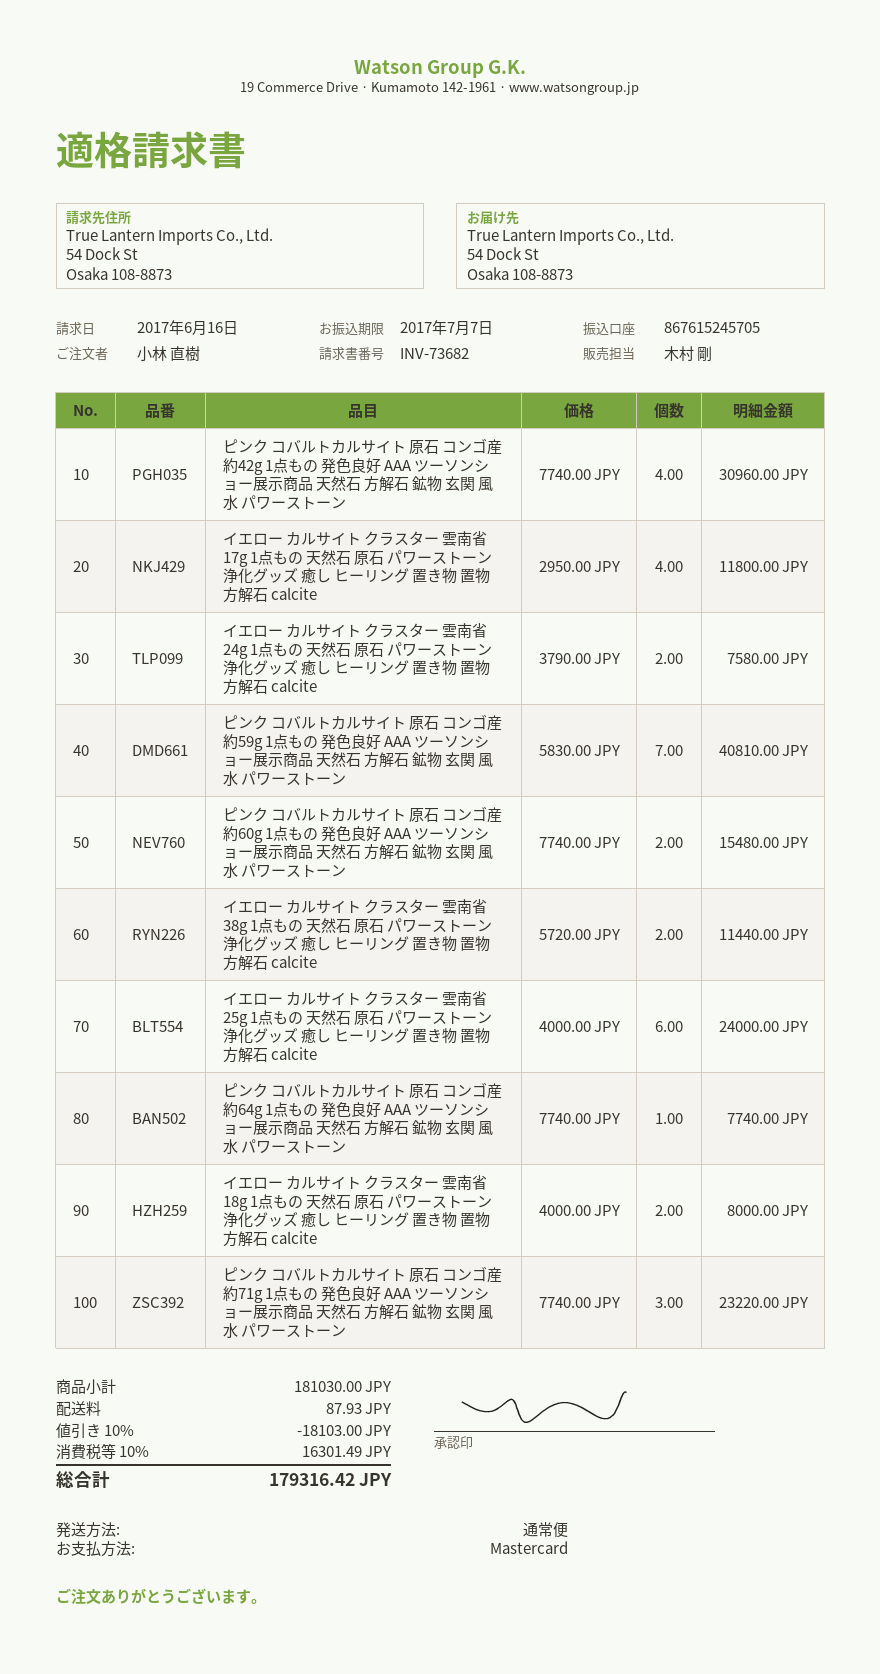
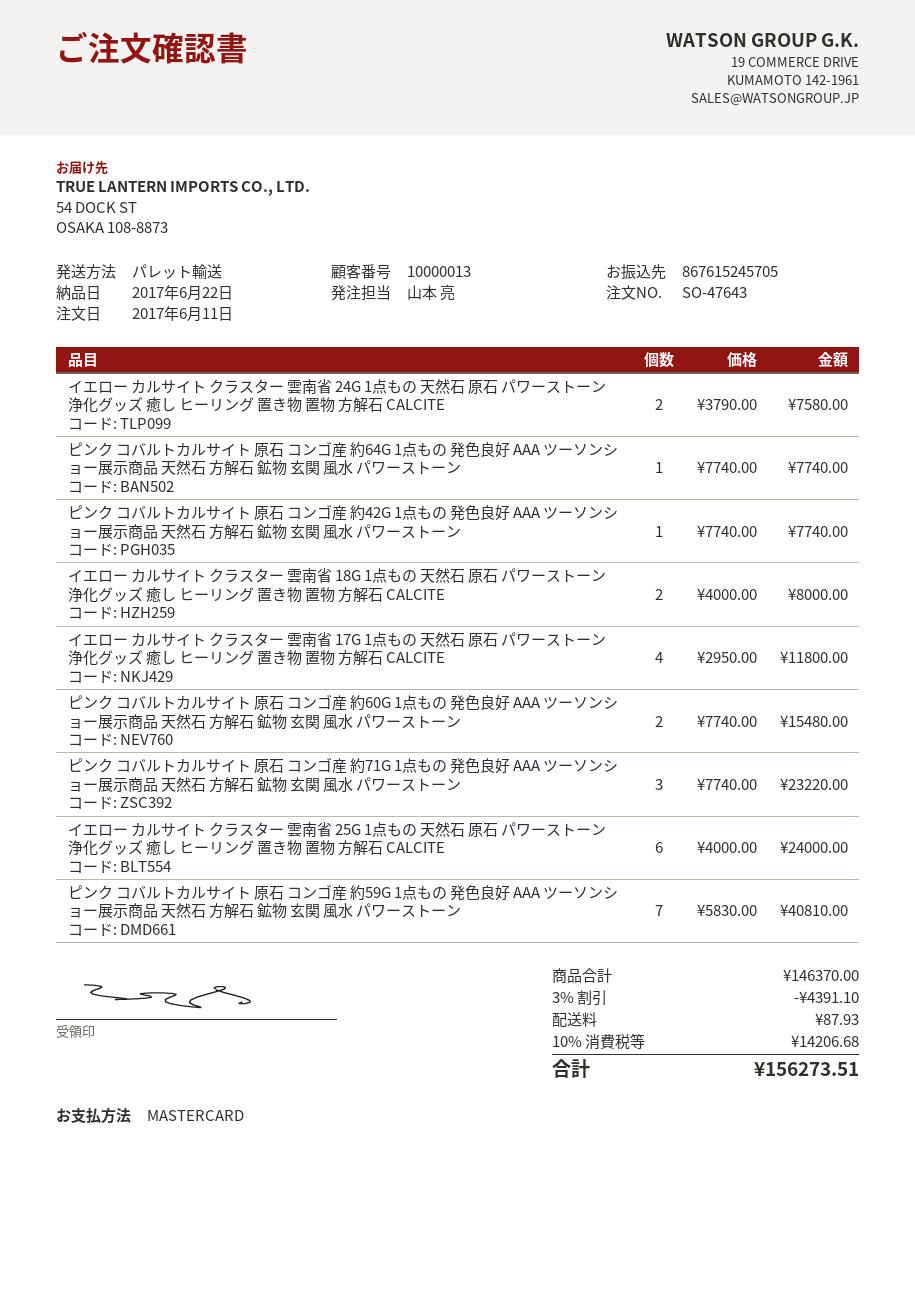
ordered by: 小林 直樹 -> 山本 亮
shipping method: standard -> pallet freight
ピンク コバルトカルサイト 原石 コンゴ産 約42g 1点もの 発色良好 AAA ツーソンショー展示商品 天然石 方解石 鉱物 玄関 風水 パワーストーン: 4 x 7740.00 = 30960.00 -> 1 x 7740.00 = 7740.00
イエロー カルサイト クラスター 雲南省 38g 1点もの 天然石 原石 パワーストーン 浄化グッズ 癒し ヒーリング 置き物 置物 方解石 calcite: 2 x 5720.00 = 11440.00 -> none
subtotal: 181030.00 -> 146370.00
discount: 10% = 18103.00 -> 3% = 4391.10
tax: 10% = 16301.49 -> 10% = 14206.68
total: 179316.42 -> 156273.51

